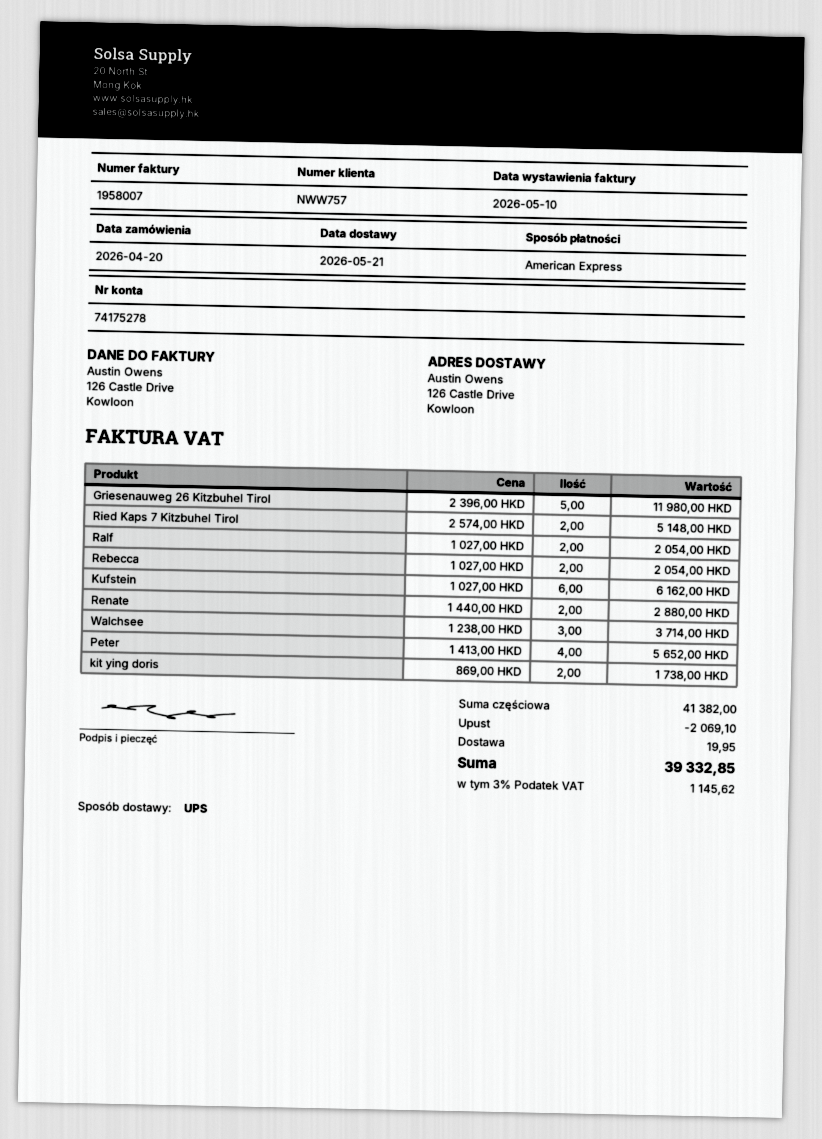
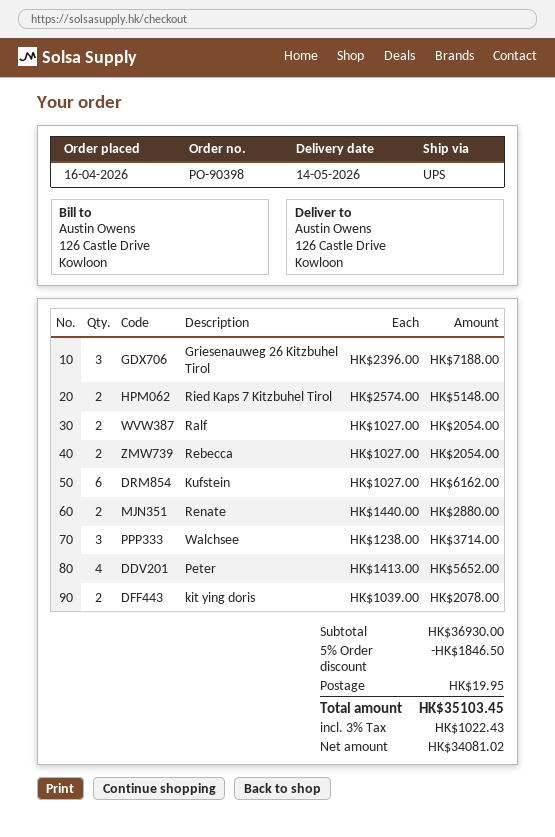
order date: 2026-04-20 -> 2026-04-16
delivery date: 2026-05-21 -> 2026-05-14
Griesenauweg 26 Kitzbuhel Tirol: 5 x 2396.00 = 11980.00 -> 3 x 2396.00 = 7188.00
kit ying doris: 2 x 869.00 = 1738.00 -> 2 x 1039.00 = 2078.00
subtotal: 41382.00 -> 36930.00
discount: 2069.10 -> 1846.50
tax: 3% = 1145.62 -> 3% = 1022.43
total: 39332.85 -> 35103.45

